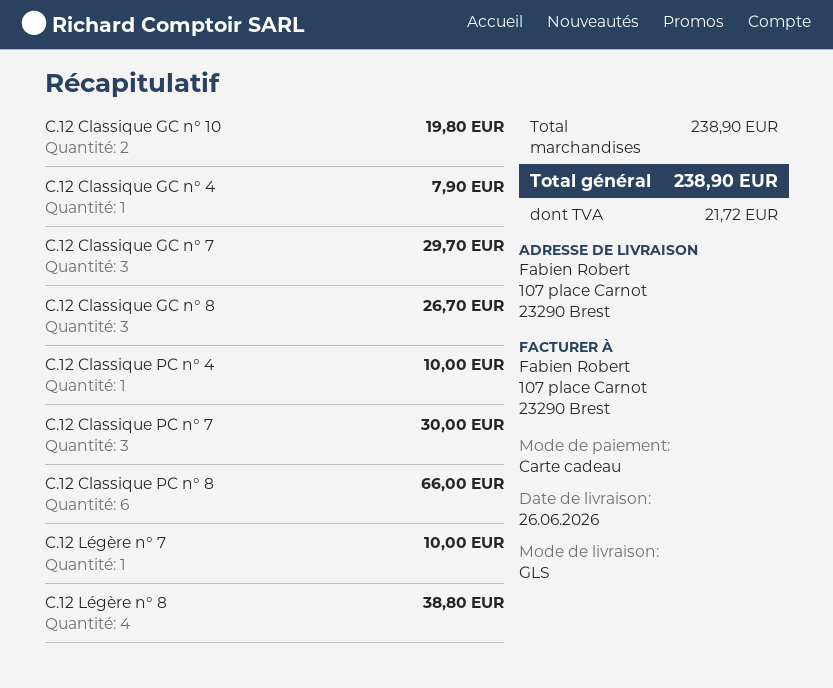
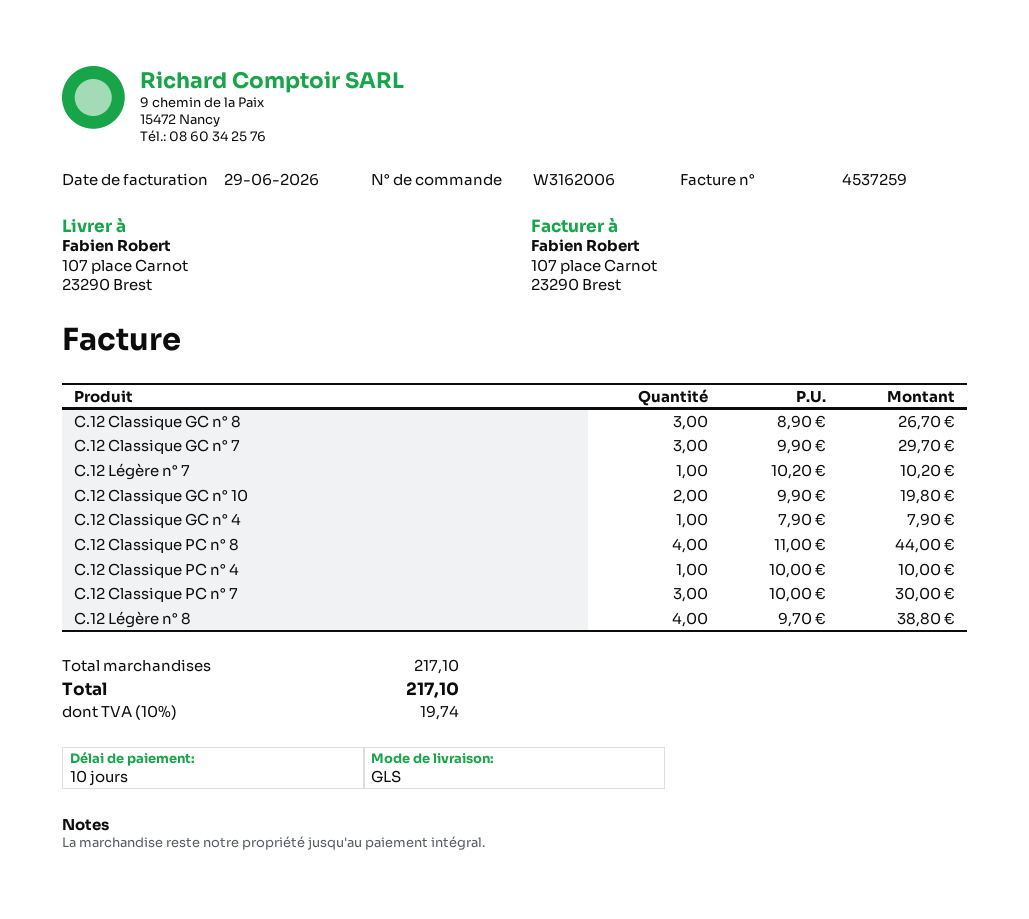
C.12 Classique PC n° 8: 6 for 66.00 -> 4 for 44.00
C.12 Légère n° 7: 1 for 10.00 -> 1 for 10.20
subtotal: 238.90 -> 217.10
tax: 21.72 -> 19.74
total: 238.90 -> 217.10

